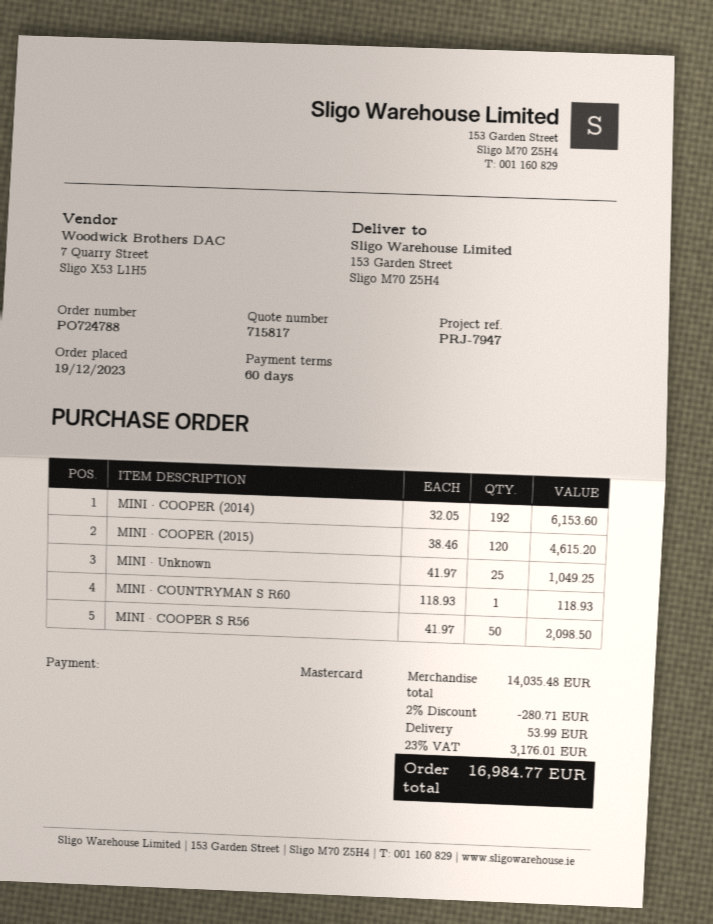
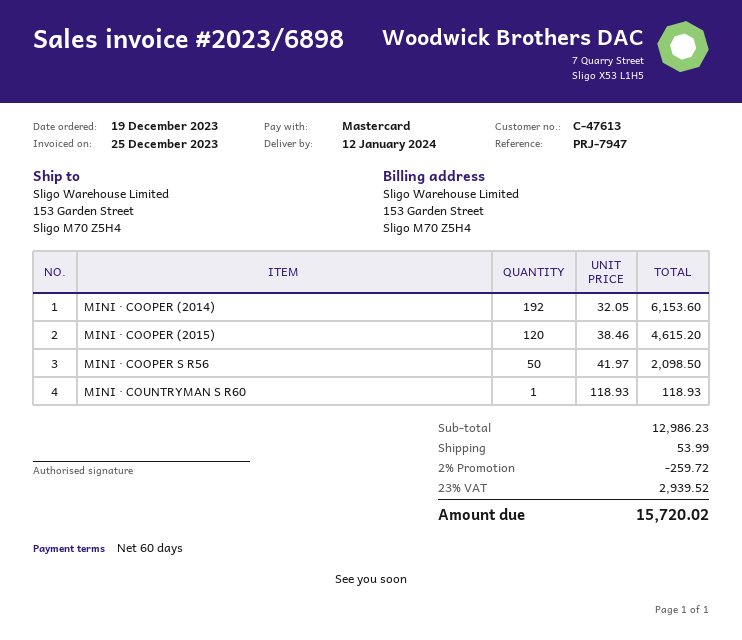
MINI · Unknown: 25 x 41.97 = 1049.25 -> none
subtotal: 14035.48 -> 12986.23
discount: 2% = 280.71 -> 2% = 259.72
tax: 23% = 3176.01 -> 23% = 2939.52
total: 16984.77 -> 15720.02

